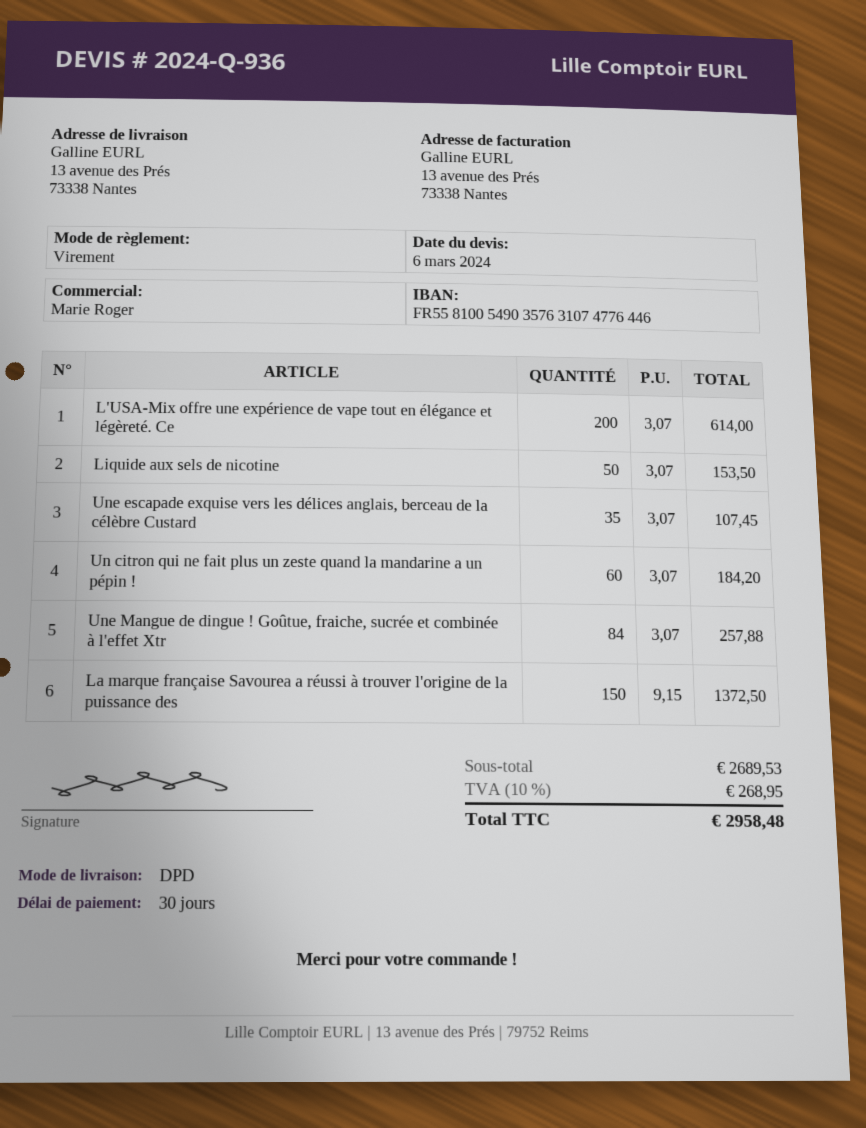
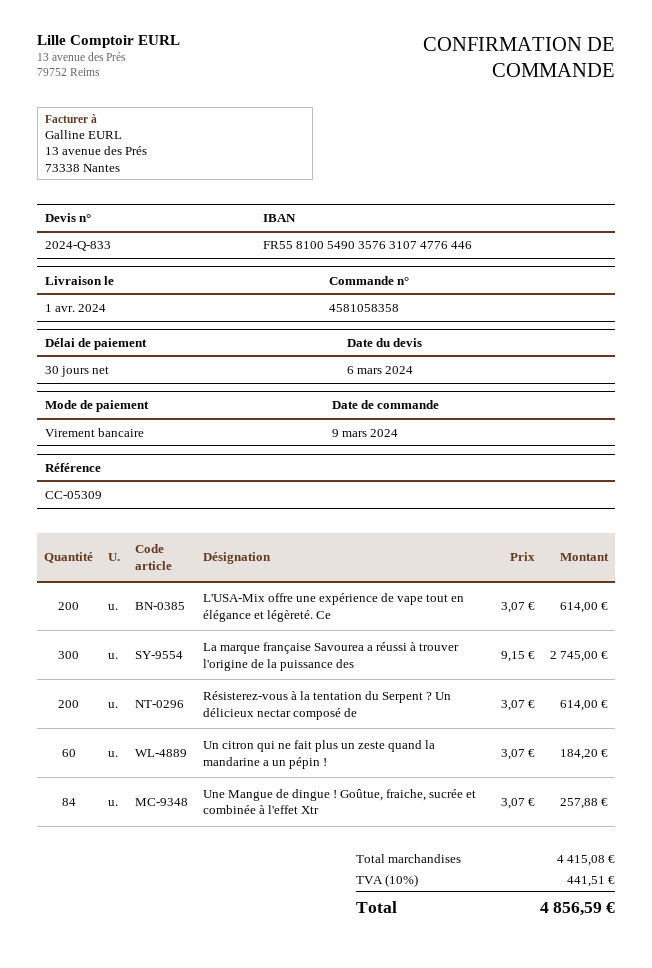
quote number: 2024-Q-936 -> 2024-Q-833
Liquide aux sels de nicotine: 50 x 3.07 = 153.50 -> none
Une escapade exquise vers les délices anglais, berceau de la célèbre Custard: 35 x 3.07 = 107.45 -> none
La marque française Savourea a réussi à trouver l'origine de la puissance des: 150 x 9.15 = 1372.50 -> 300 x 9.15 = 2745.00
Résisterez-vous à la tentation du Serpent ? Un délicieux nectar composé de: none -> 200 x 3.07 = 614.00
subtotal: 2689.53 -> 4415.08
tax: 10% = 268.95 -> 10% = 441.51
total: 2958.48 -> 4856.59

